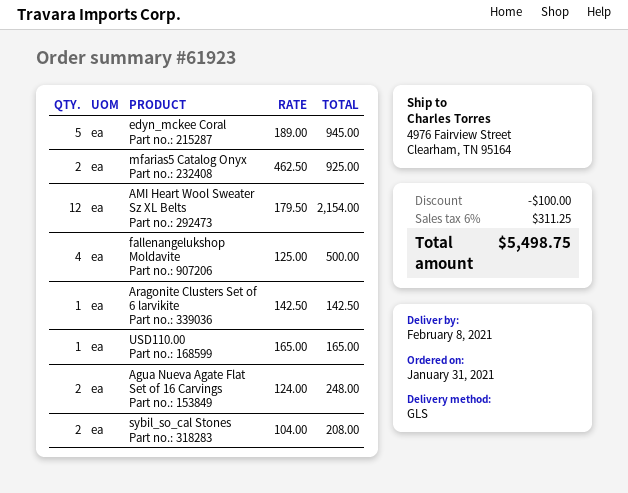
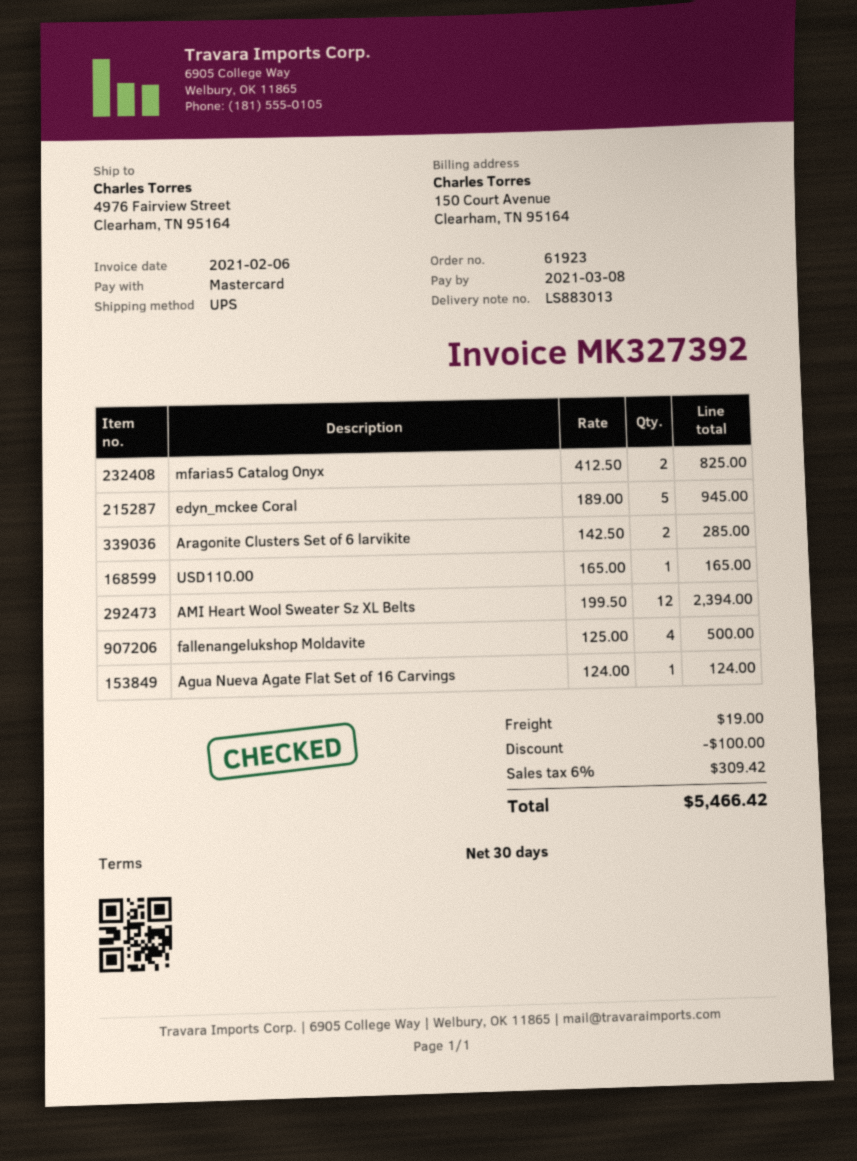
shipping method: GLS -> UPS
mfarias5 Catalog Onyx: 2 x 462.50 = 925.00 -> 2 x 412.50 = 825.00
AMI Heart Wool Sweater Sz XL Belts: 12 x 179.50 = 2154.00 -> 12 x 199.50 = 2394.00
Aragonite Clusters Set of 6 larvikite: 1 x 142.50 = 142.50 -> 2 x 142.50 = 285.00
Agua Nueva Agate Flat Set of 16 Carvings: 2 x 124.00 = 248.00 -> 1 x 124.00 = 124.00
sybil_so_cal Stones: 2 x 104.00 = 208.00 -> none
shipping: none -> 19.00
tax: 6% = 311.25 -> 6% = 309.42
total: 5498.75 -> 5466.42

